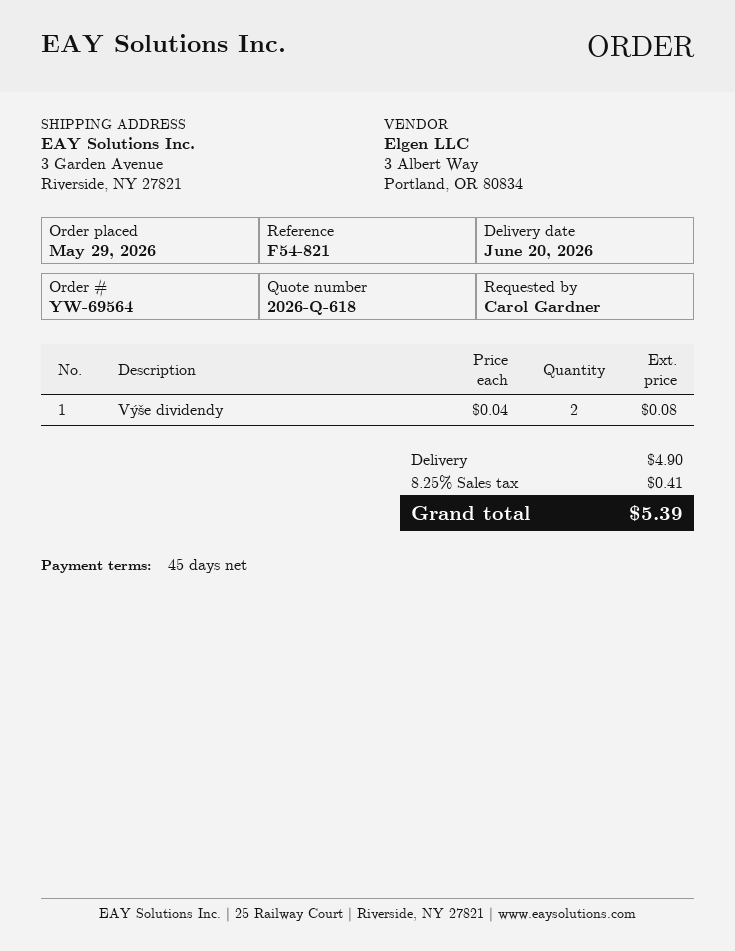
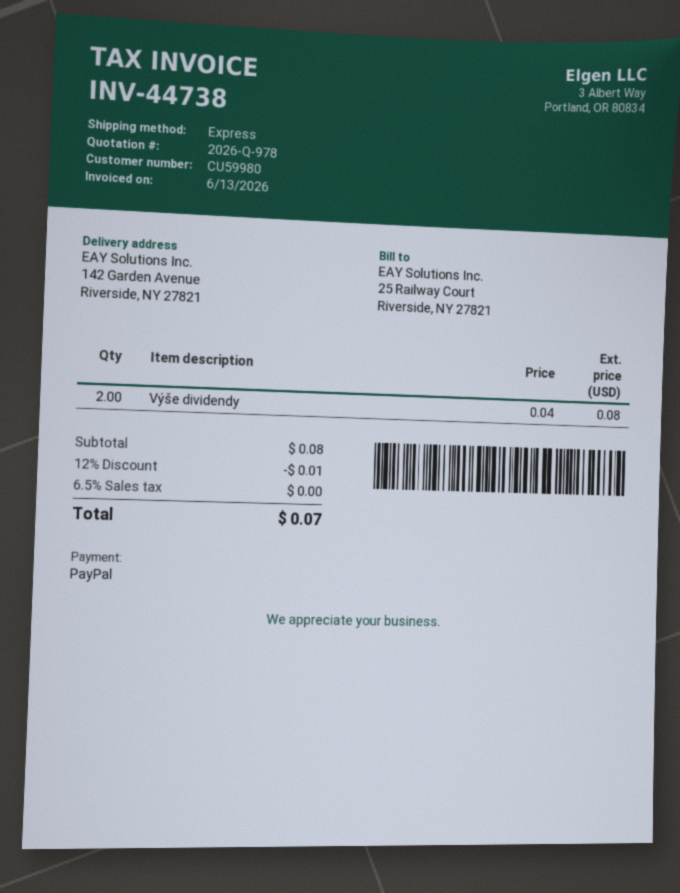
quote number: 2026-Q-618 -> 2026-Q-978
ship to: 3 Garden Avenue, Riverside, NY 27821 -> 142 Garden Avenue, Riverside, NY 27821
discount: none -> 12% = 0.01
shipping: 4.90 -> none
tax: 8.25% = 0.41 -> 6.5% = 0.00
total: 5.39 -> 0.07

